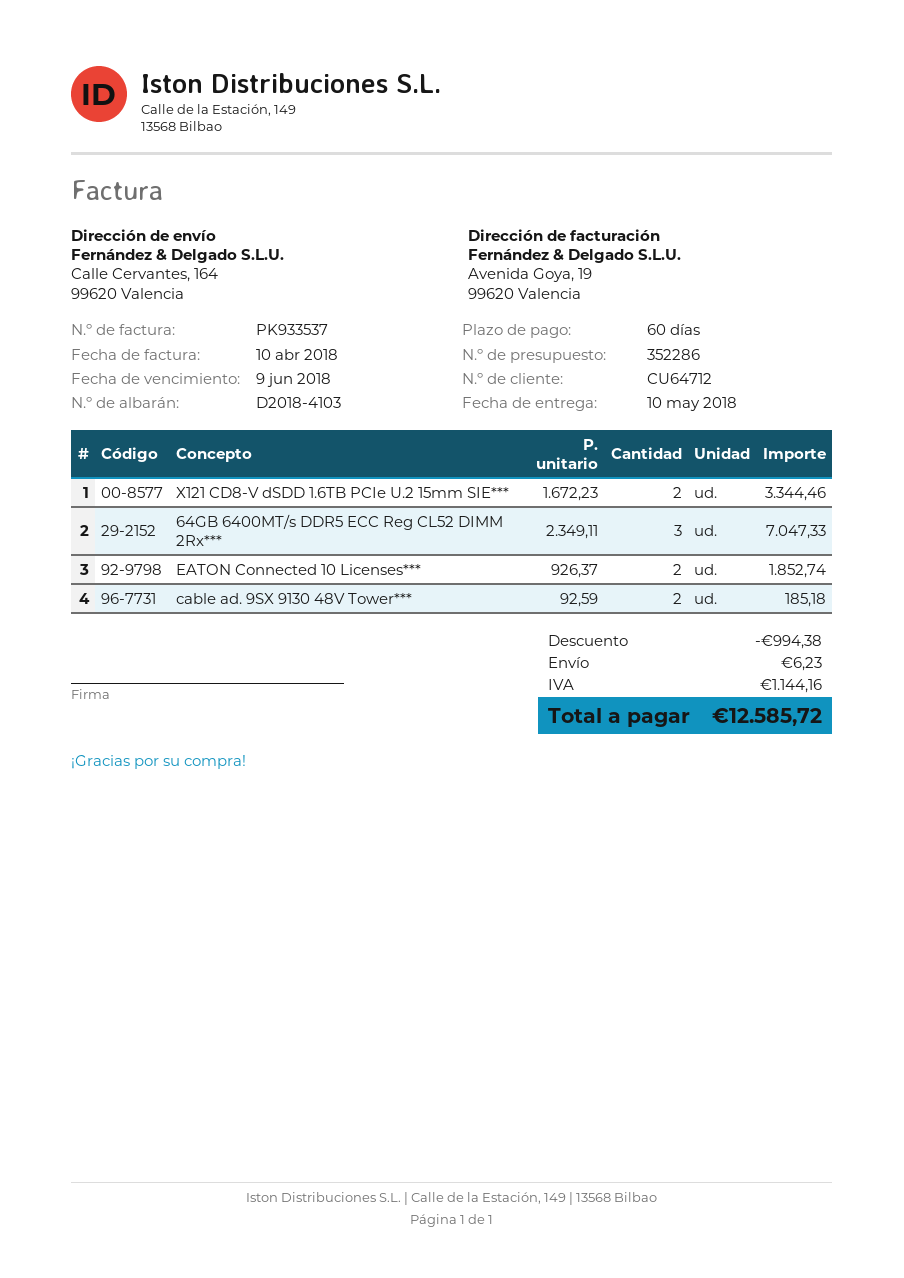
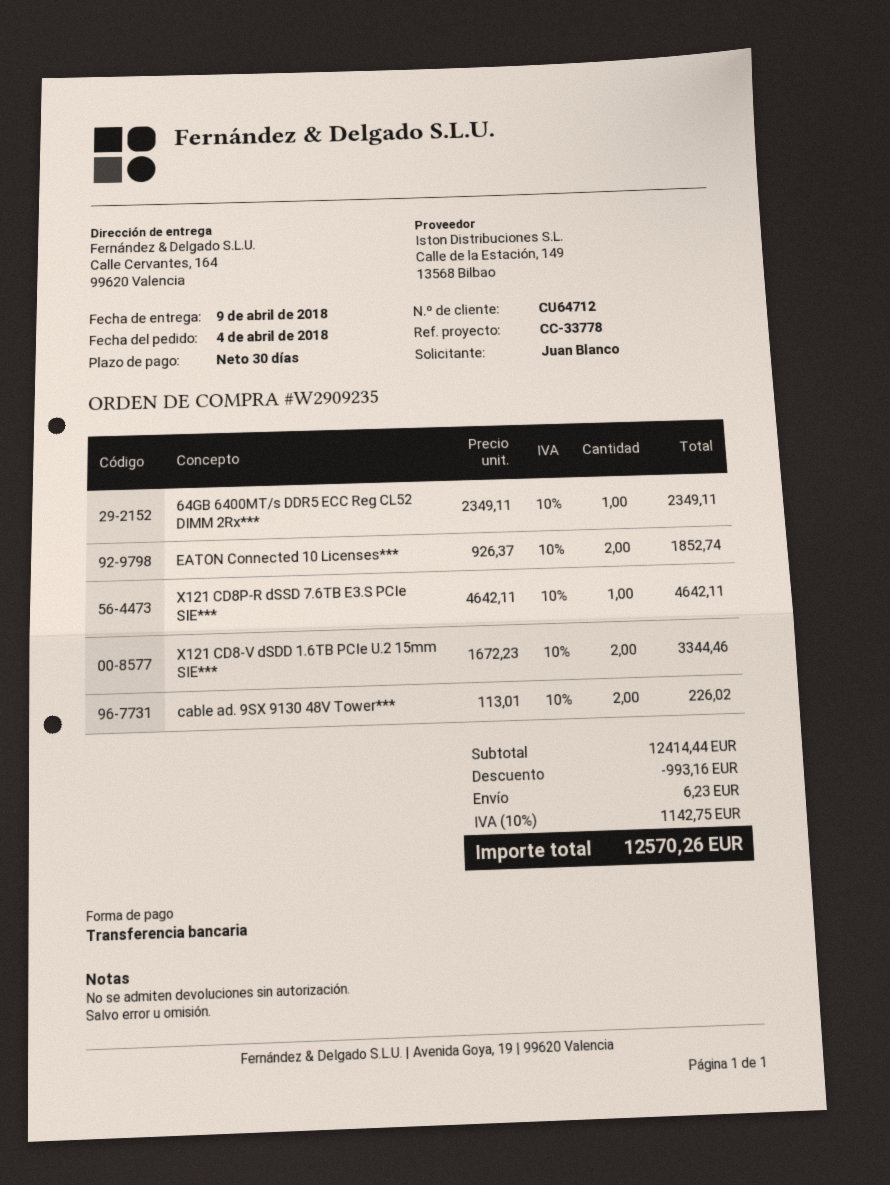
delivery date: 2018-05-10 -> 2018-04-09
payment terms: 60 days -> 30 days
64GB 6400MT/s DDR5 ECC Reg CL52 DIMM 2Rx***: 3 x 2349.11 = 7047.33 -> 1 x 2349.11 = 2349.11
cable ad. 9SX 9130 48V Tower***: 2 x 92.59 = 185.18 -> 2 x 113.01 = 226.02
X121 CD8P-R dSSD 7.6TB E3.S PCIe SIE***: none -> 1 x 4642.11 = 4642.11
discount: 994.38 -> 993.16
tax: 1144.16 -> 1142.75
total: 12585.72 -> 12570.26

